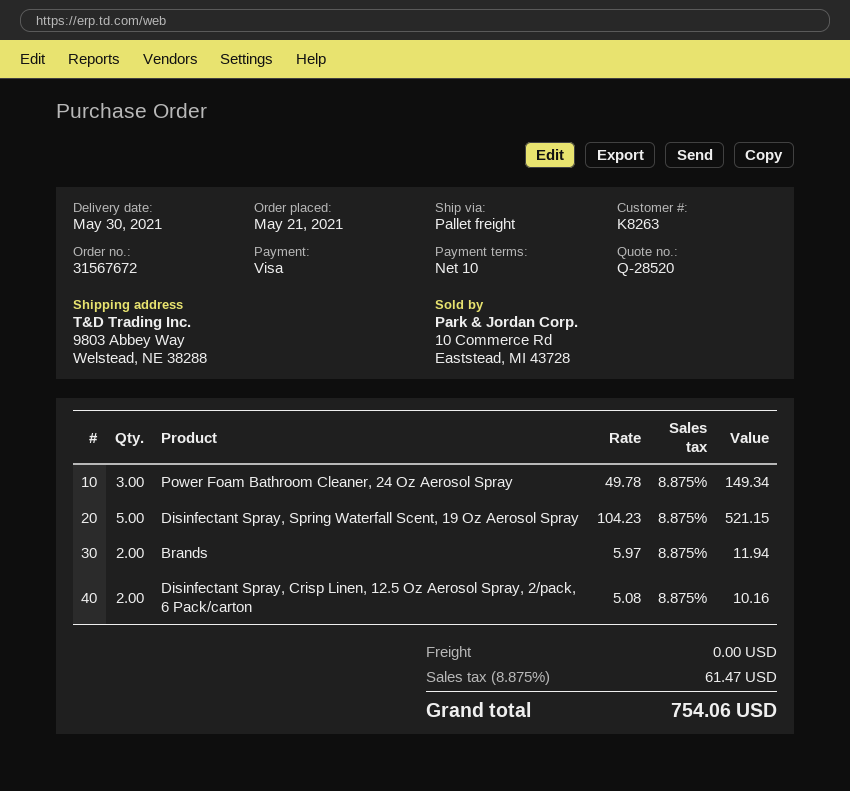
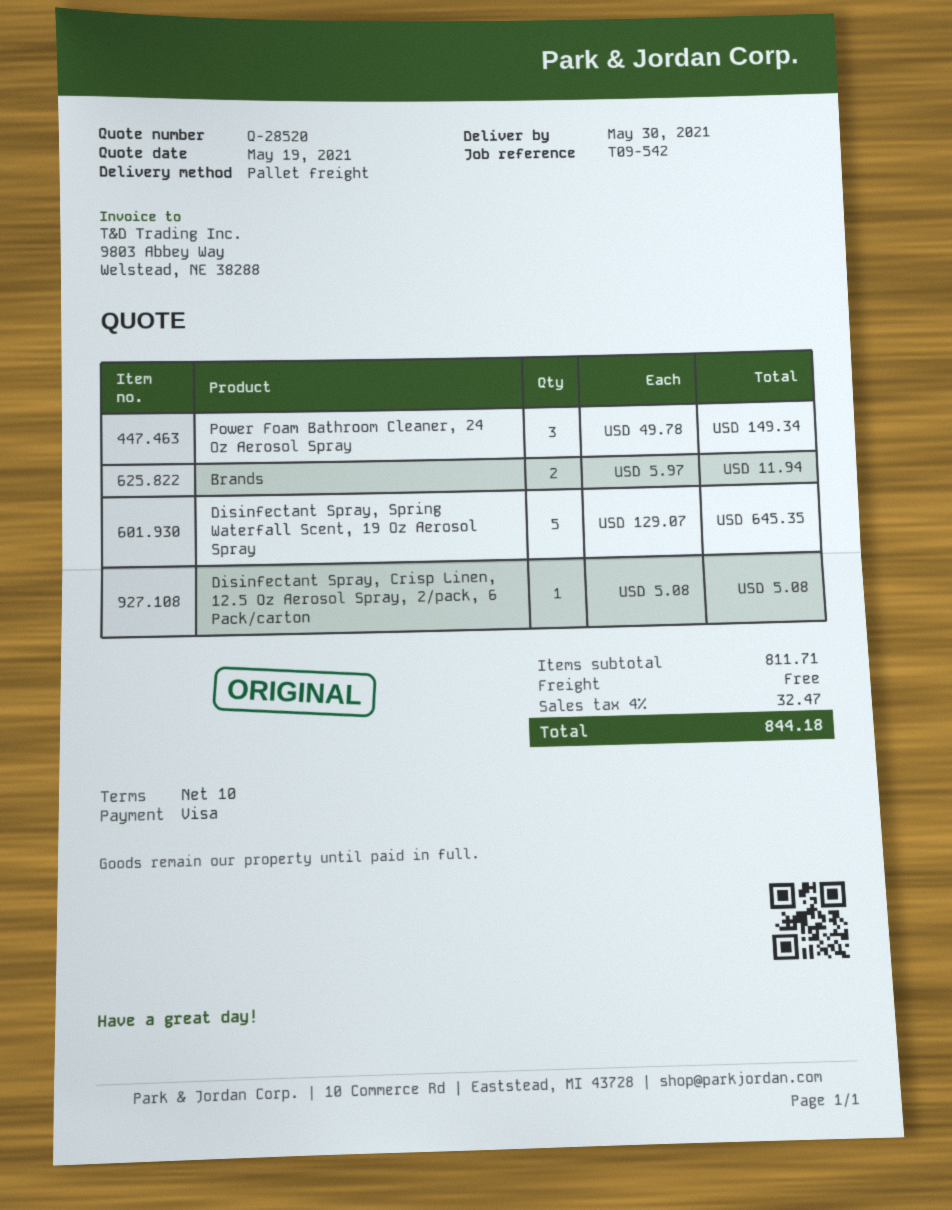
Disinfectant Spray, Spring Waterfall Scent, 19 Oz Aerosol Spray: 5 x 104.23 = 521.15 -> 5 x 129.07 = 645.35
Disinfectant Spray, Crisp Linen, 12.5 Oz Aerosol Spray, 2/pack, 6 Pack/carton: 2 x 5.08 = 10.16 -> 1 x 5.08 = 5.08
tax: 8.875% = 61.47 -> 4% = 32.47
total: 754.06 -> 844.18

